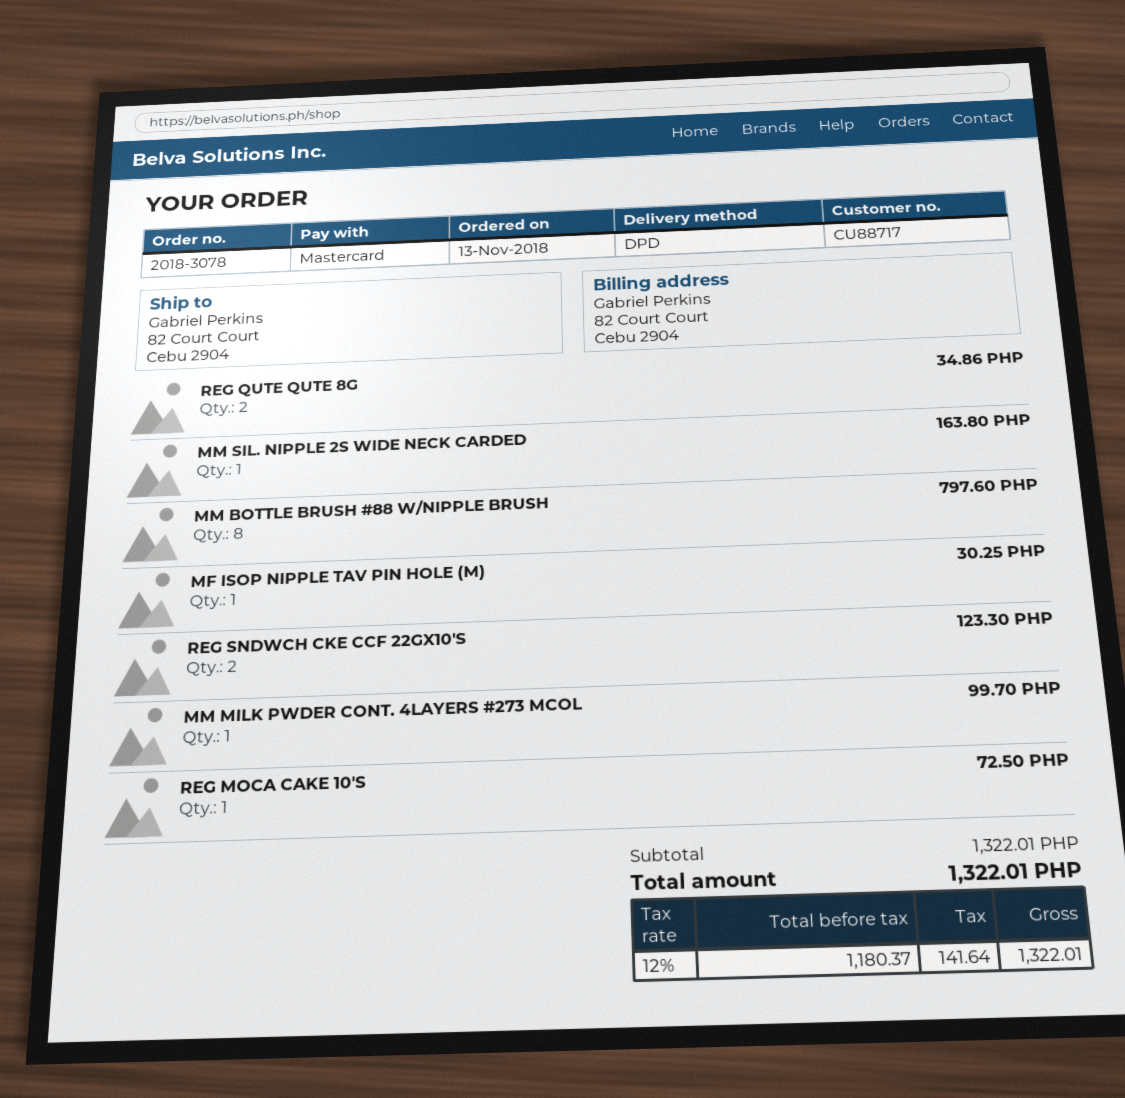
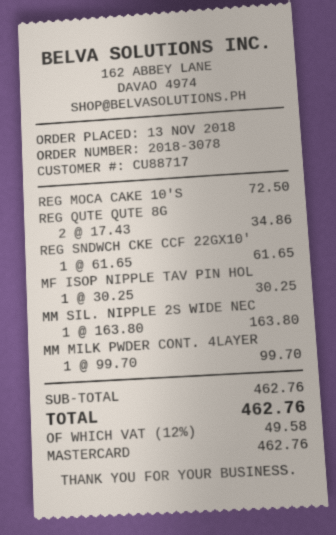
MM BOTTLE BRUSH #88 W/NIPPLE BRUSH: 8 for 797.60 -> none
REG SNDWCH CKE CCF 22GX10'S: 2 for 123.30 -> 1 for 61.65
subtotal: 1322.01 -> 462.76
tax: 12% = 141.64 -> 12% = 49.58
total: 1322.01 -> 462.76

